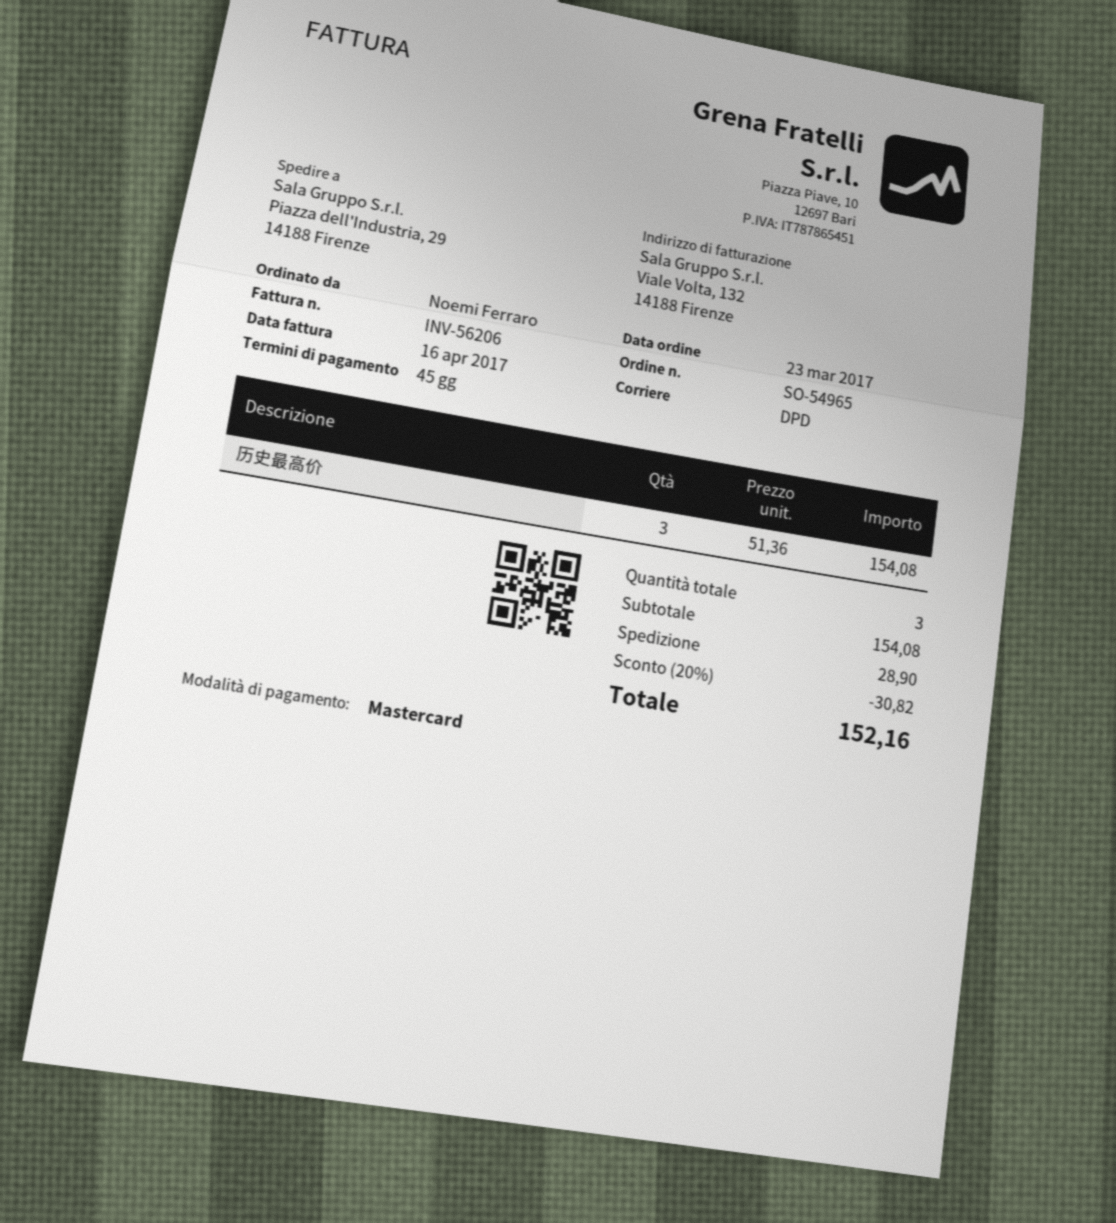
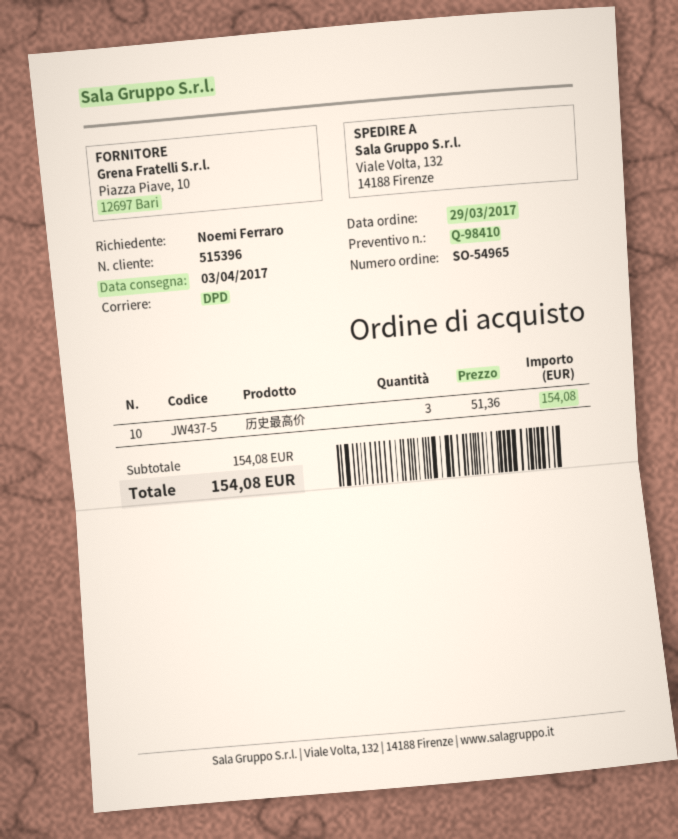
order date: 2017-03-23 -> 2017-03-29
ship to: Piazza dell'Industria, 29, 14188 Firenze -> Viale Volta, 132, 14188 Firenze
discount: 20% = 30.82 -> none
shipping: 28.90 -> none
total: 152.16 -> 154.08

